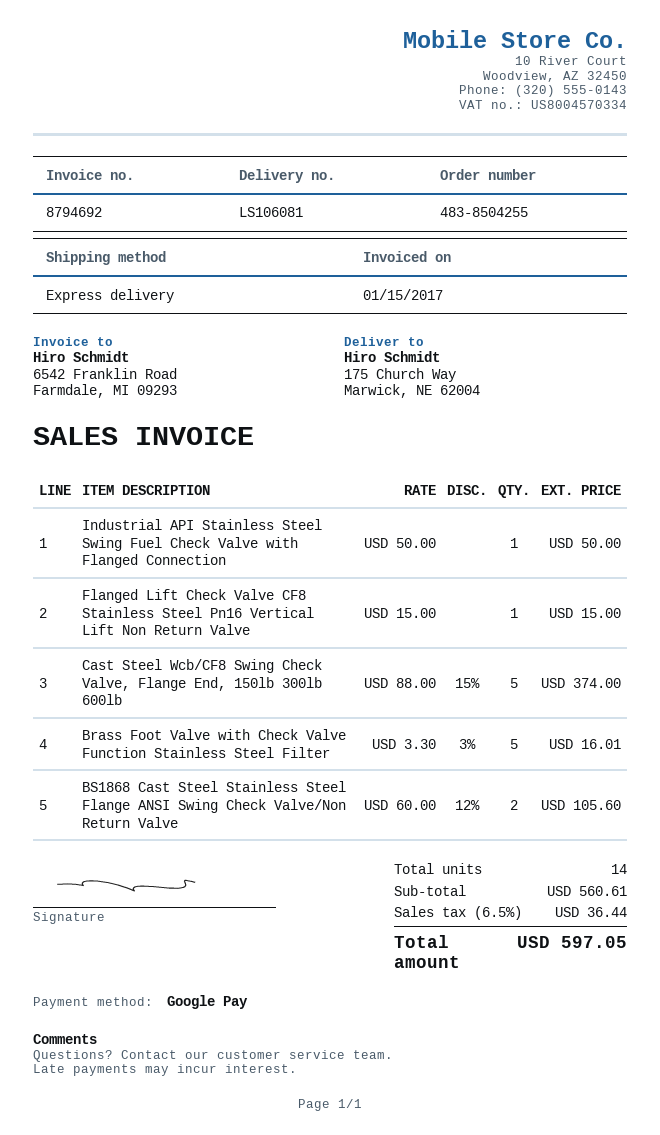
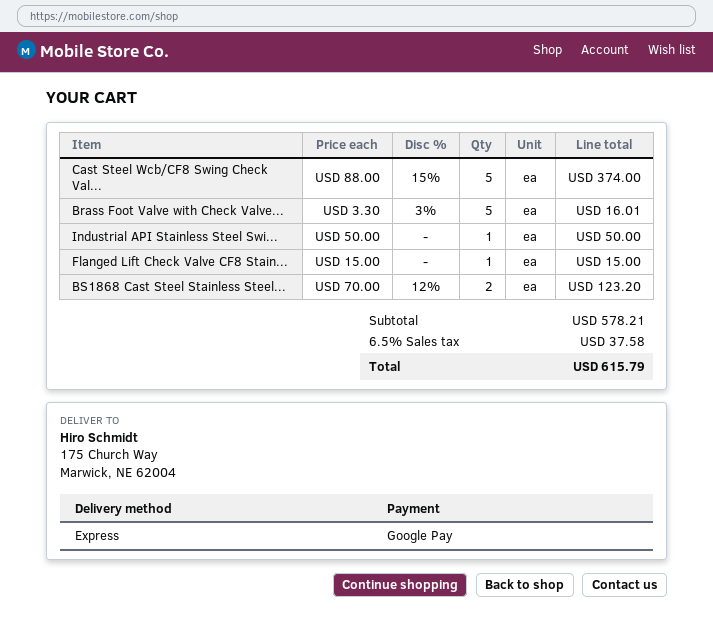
BS1868 Cast Steel Stainless Steel Flange ANSI Swing Check Valve/Non Return Valve: 2 x 60.00 - 12% = 105.60 -> 2 x 70.00 - 12% = 123.20
subtotal: 560.61 -> 578.21
tax: 6.5% = 36.44 -> 6.5% = 37.58
total: 597.05 -> 615.79

